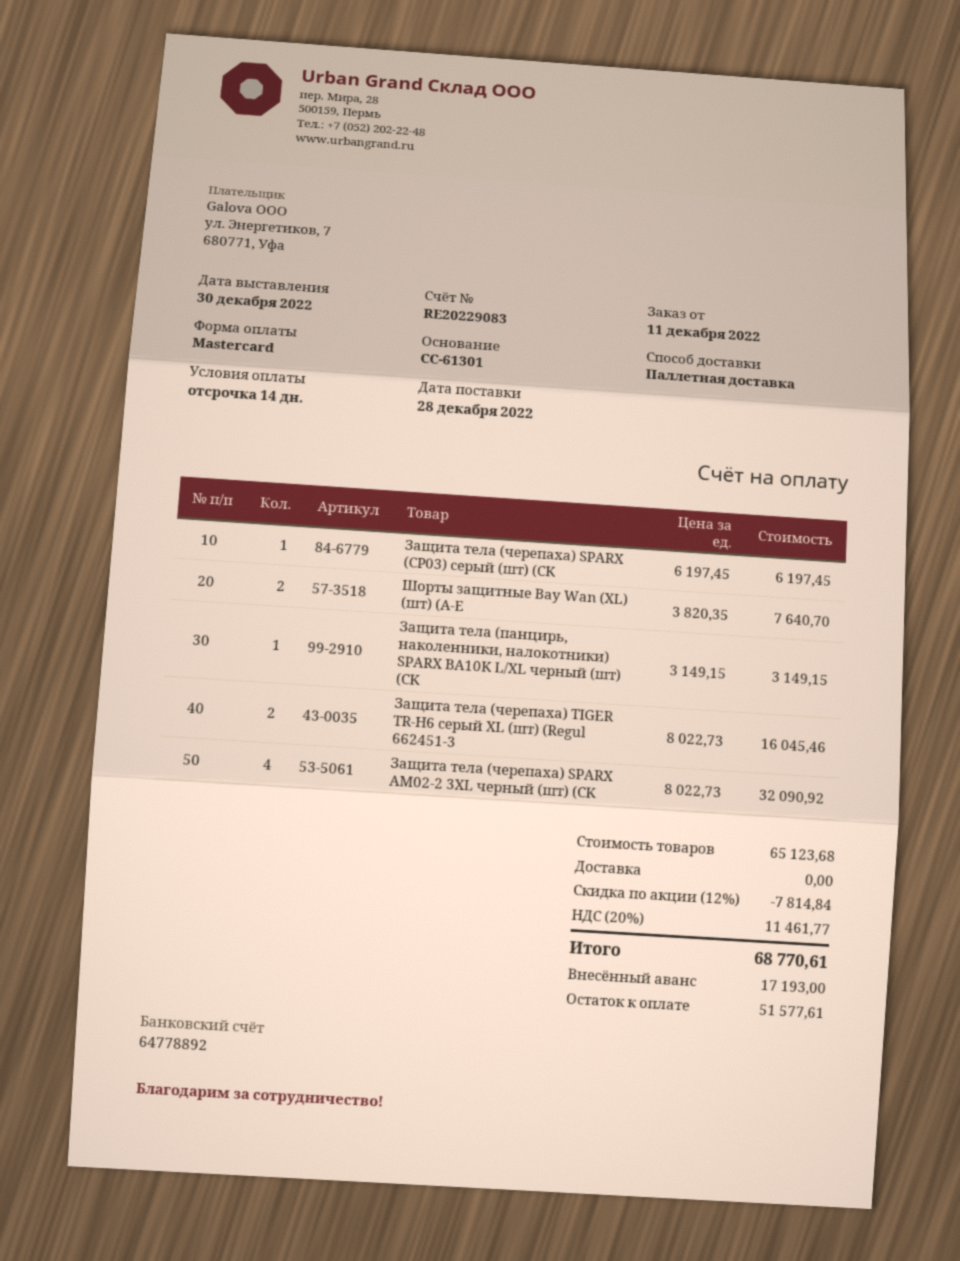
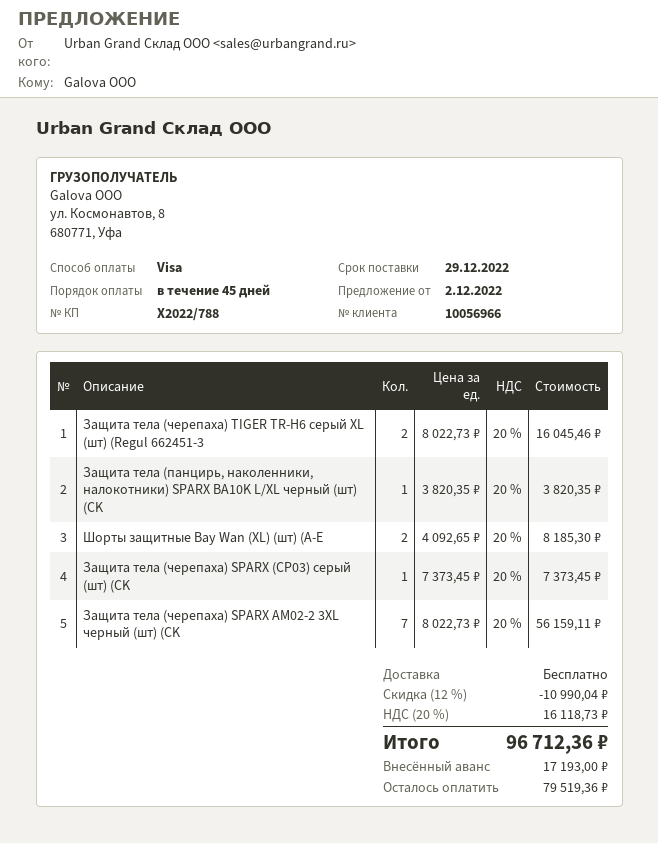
delivery date: 2022-12-28 -> 2022-12-29
payment terms: 14 days -> 45 days
payment method: Mastercard -> Visa
Защита тела (черепаха) SPARX (CP03) серый (шт) (CK: 1 x 6197.45 = 6197.45 -> 1 x 7373.45 = 7373.45
Шорты защитные Bay Wan (XL) (шт) (A-E: 2 x 3820.35 = 7640.70 -> 2 x 4092.65 = 8185.30
Защита тела (панцирь, наколенники, налокотники) SPARX BA10K L/XL черный (шт) (CK: 1 x 3149.15 = 3149.15 -> 1 x 3820.35 = 3820.35
Защита тела (черепаха) SPARX AM02-2 3XL черный (шт) (CK: 4 x 8022.73 = 32090.92 -> 7 x 8022.73 = 56159.11
discount: 12% = 7814.84 -> 12% = 10990.04
tax: 20% = 11461.77 -> 20% = 16118.73
total: 68770.61 -> 96712.36
balance: 51577.61 -> 79519.36

